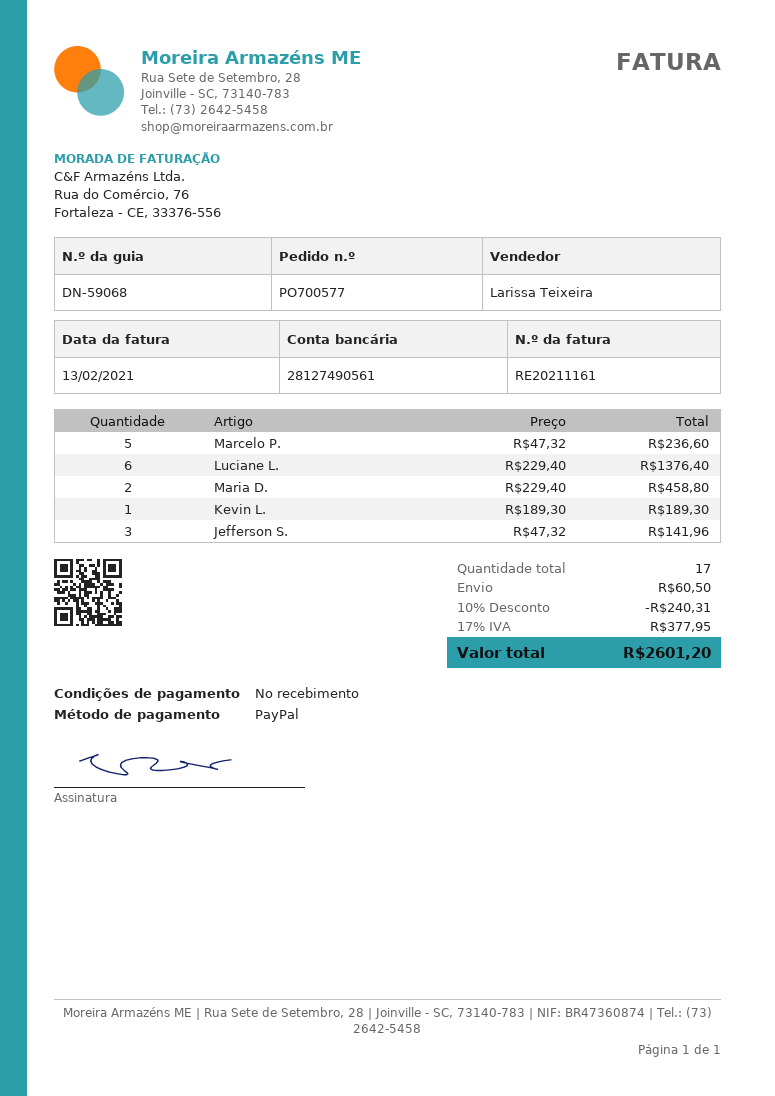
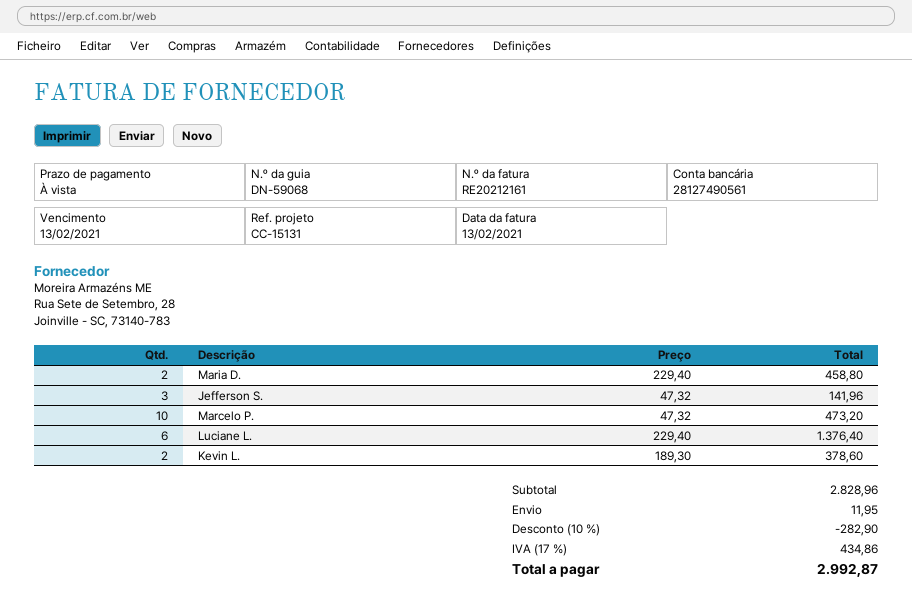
invoice number: RE20211161 -> RE20212161
Marcelo P.: 5 x 47.32 = 236.60 -> 10 x 47.32 = 473.20
Kevin L.: 1 x 189.30 = 189.30 -> 2 x 189.30 = 378.60
discount: 10% = 240.31 -> 10% = 282.90
shipping: 60.50 -> 11.95
tax: 17% = 377.95 -> 17% = 434.86
total: 2601.20 -> 2992.87

